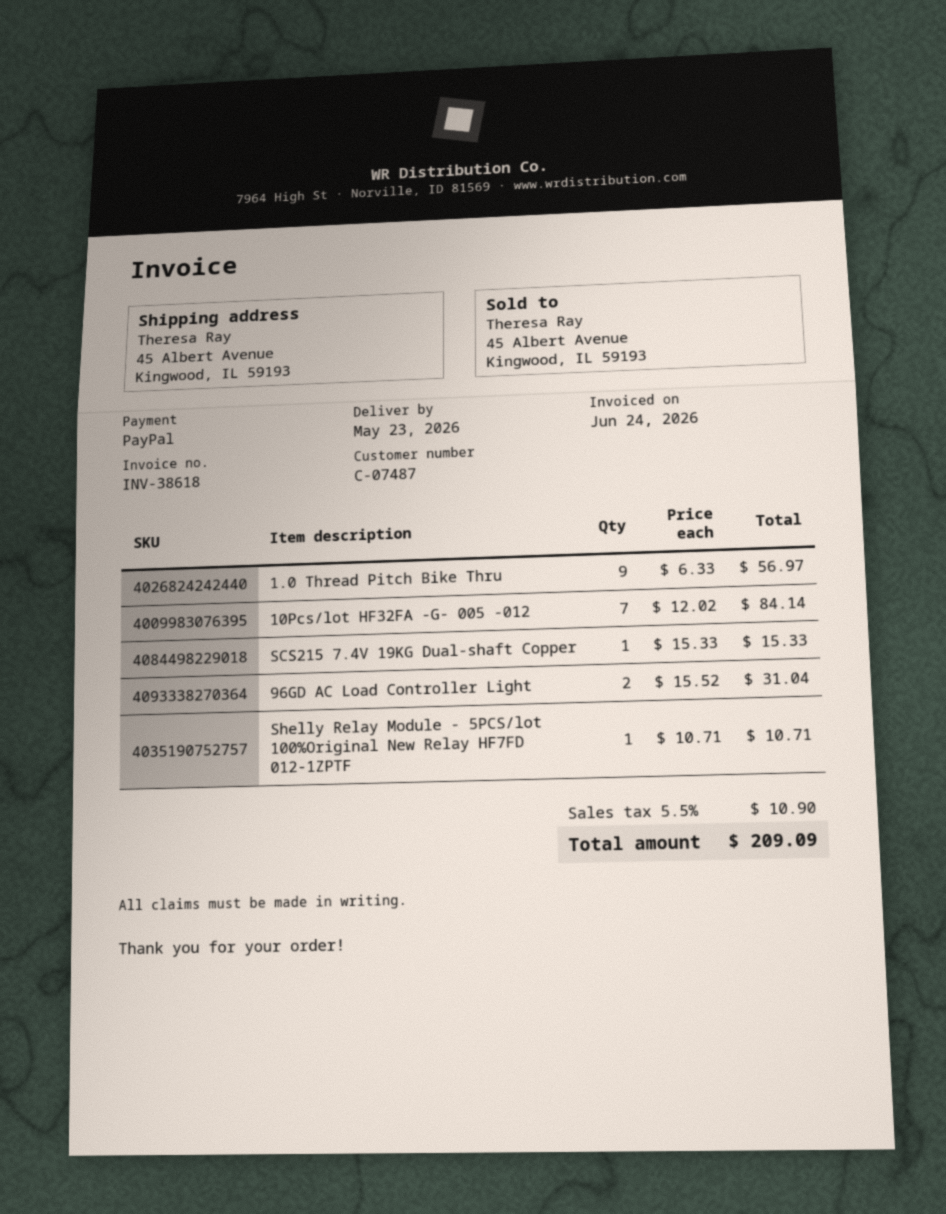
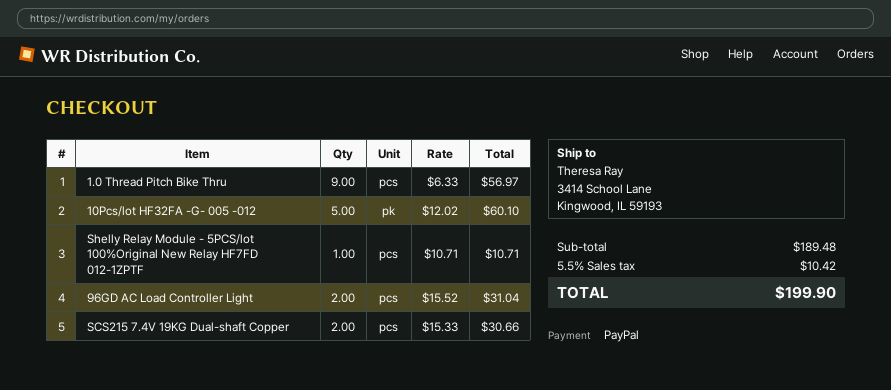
ship to: 45 Albert Avenue, Kingwood, IL 59193 -> 3414 School Lane, Kingwood, IL 59193
10Pcs/lot HF32FA -G- 005 -012: 7 x 12.02 = 84.14 -> 5 x 12.02 = 60.10
SCS215 7.4V 19KG Dual-shaft Copper: 1 x 15.33 = 15.33 -> 2 x 15.33 = 30.66
tax: 5.5% = 10.90 -> 5.5% = 10.42
total: 209.09 -> 199.90

